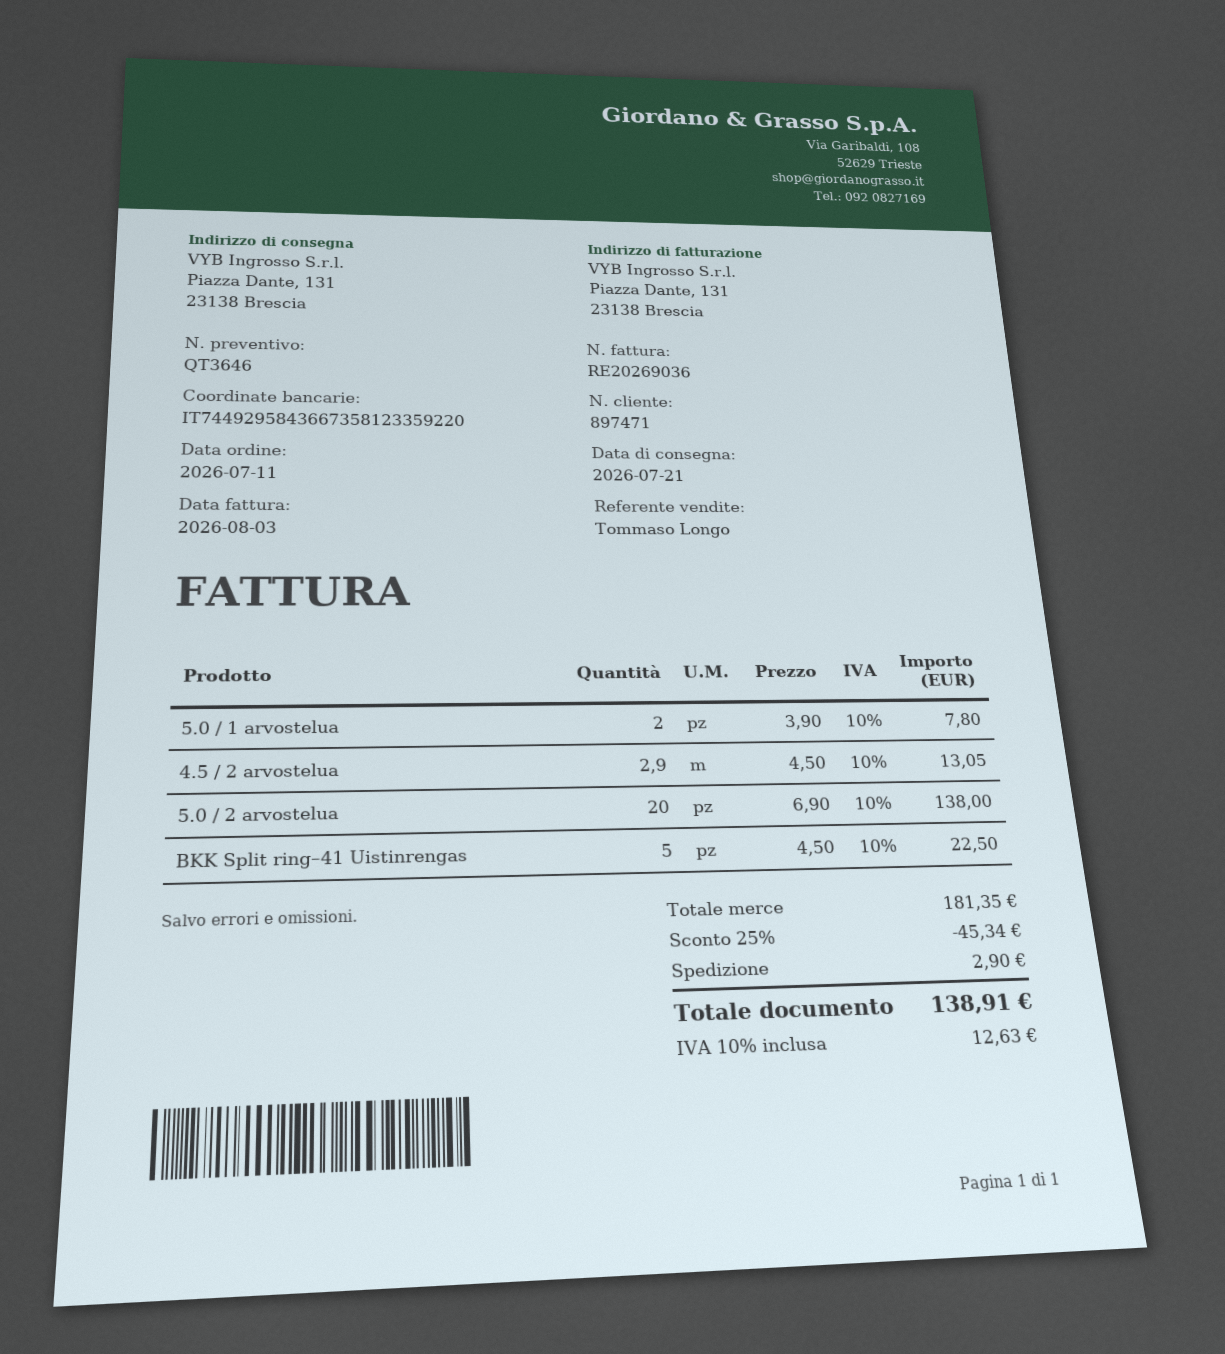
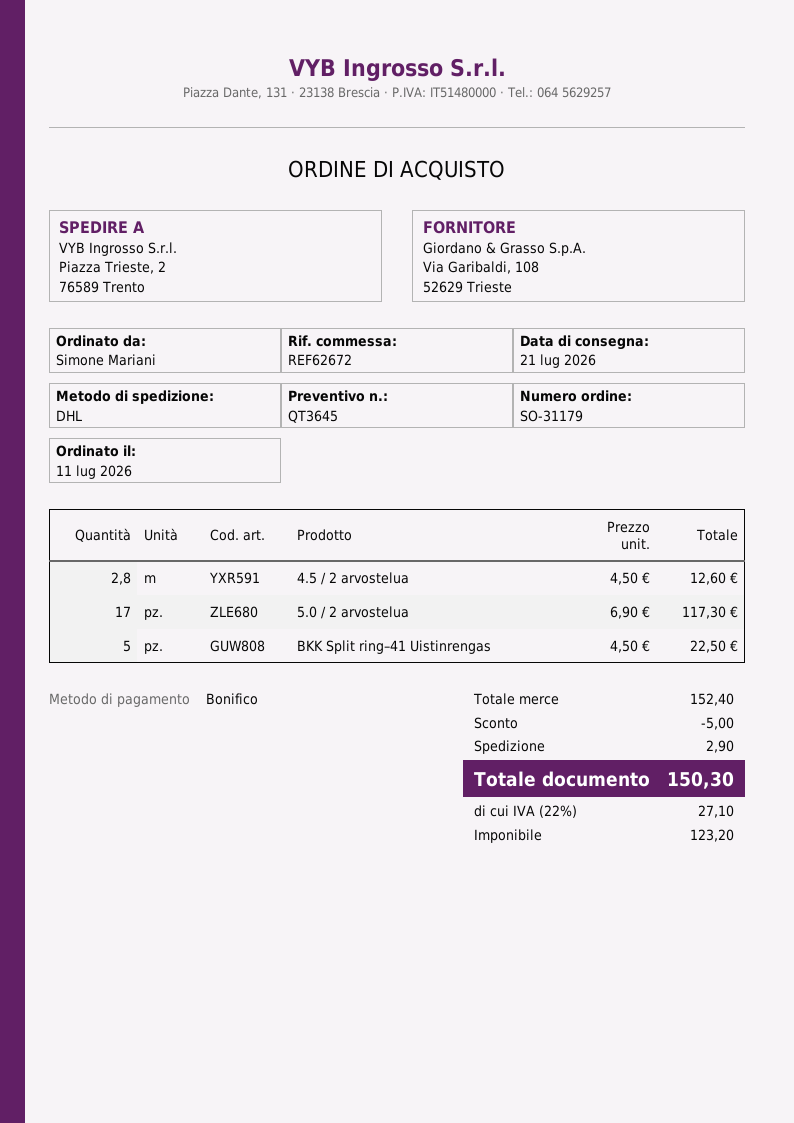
quote number: QT3646 -> QT3645
ship to: Piazza Dante, 131, 23138 Brescia -> Piazza Trieste, 2, 76589 Trento
5.0 / 1 arvostelua: 2 x 3.90 = 7.80 -> none
4.5 / 2 arvostelua: 2.9 x 4.50 = 13.05 -> 2.8 x 4.50 = 12.60
5.0 / 2 arvostelua: 20 x 6.90 = 138.00 -> 17 x 6.90 = 117.30
subtotal: 181.35 -> 152.40
discount: 45.34 -> 5.00
tax: 10% = 12.63 -> 22% = 27.10
total: 138.91 -> 150.30

